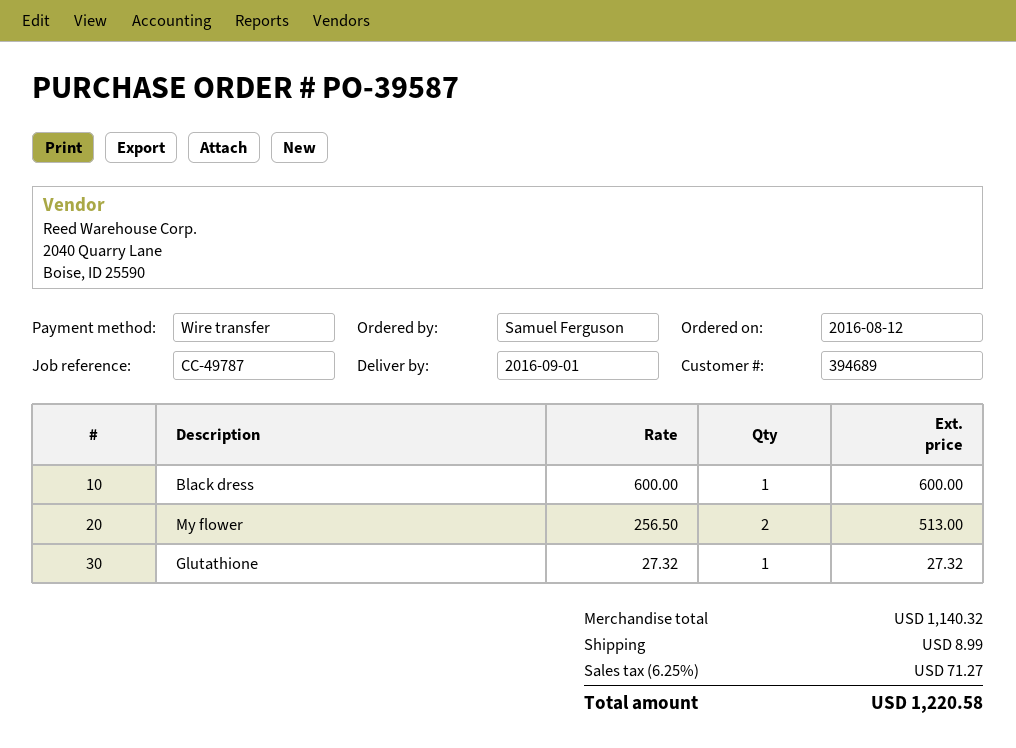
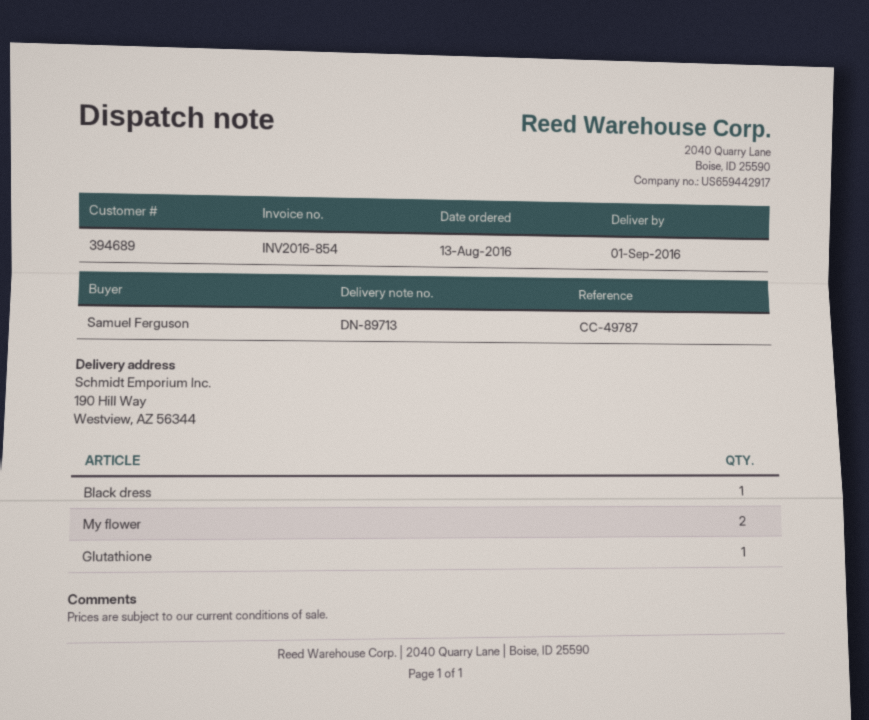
order date: 2016-08-12 -> 2016-08-13

